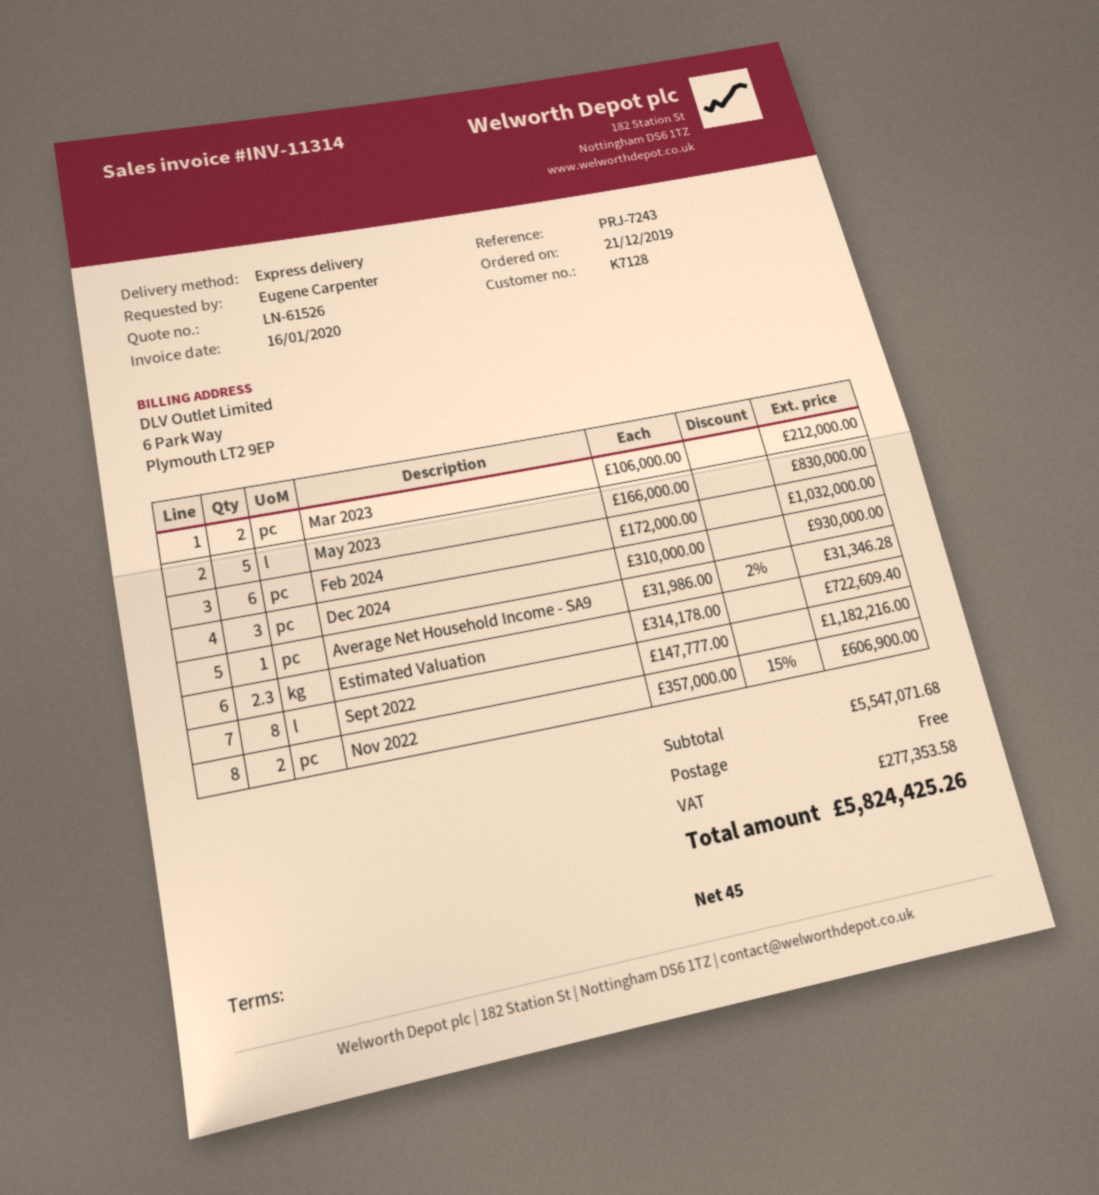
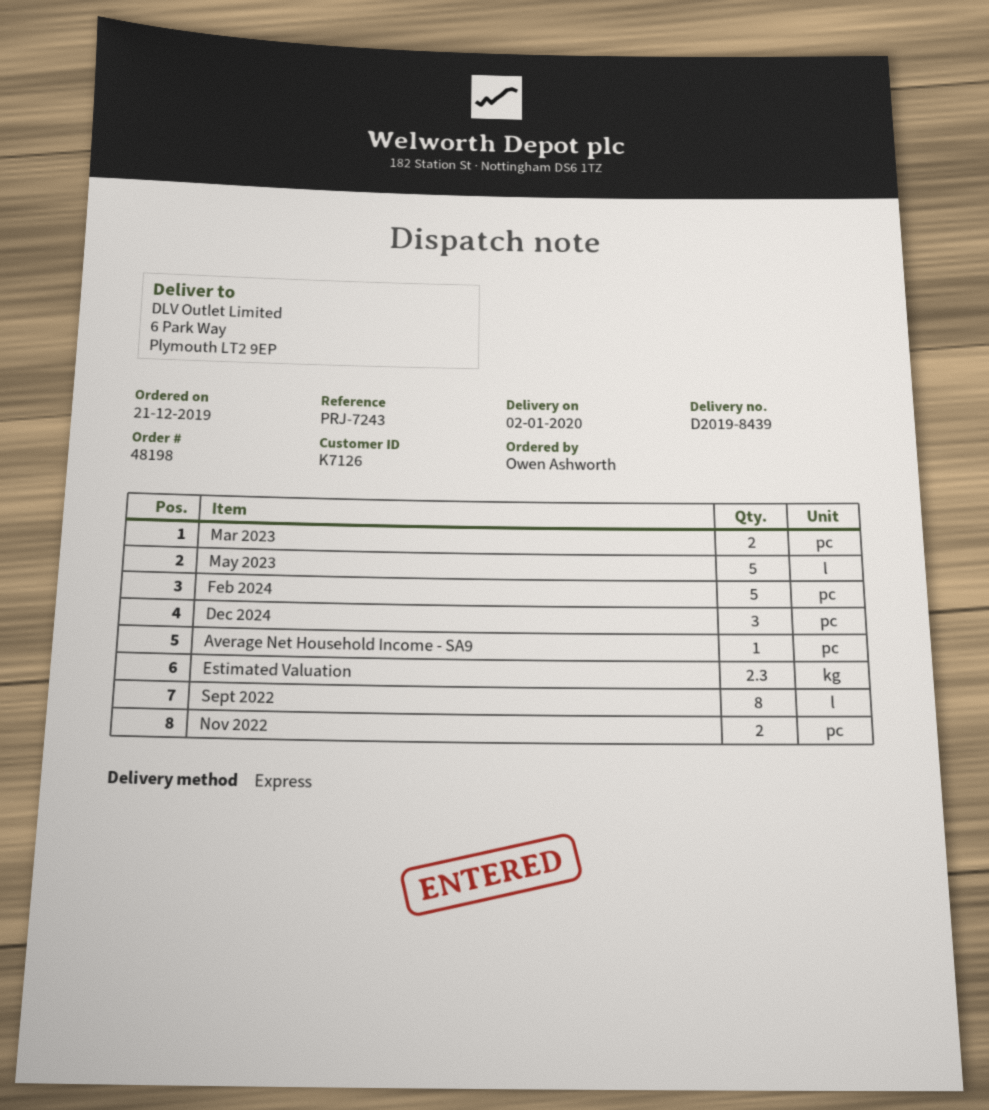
customer number: K7128 -> K7126
ordered by: Eugene Carpenter -> Owen Ashworth
Feb 2024: 6 -> 5

